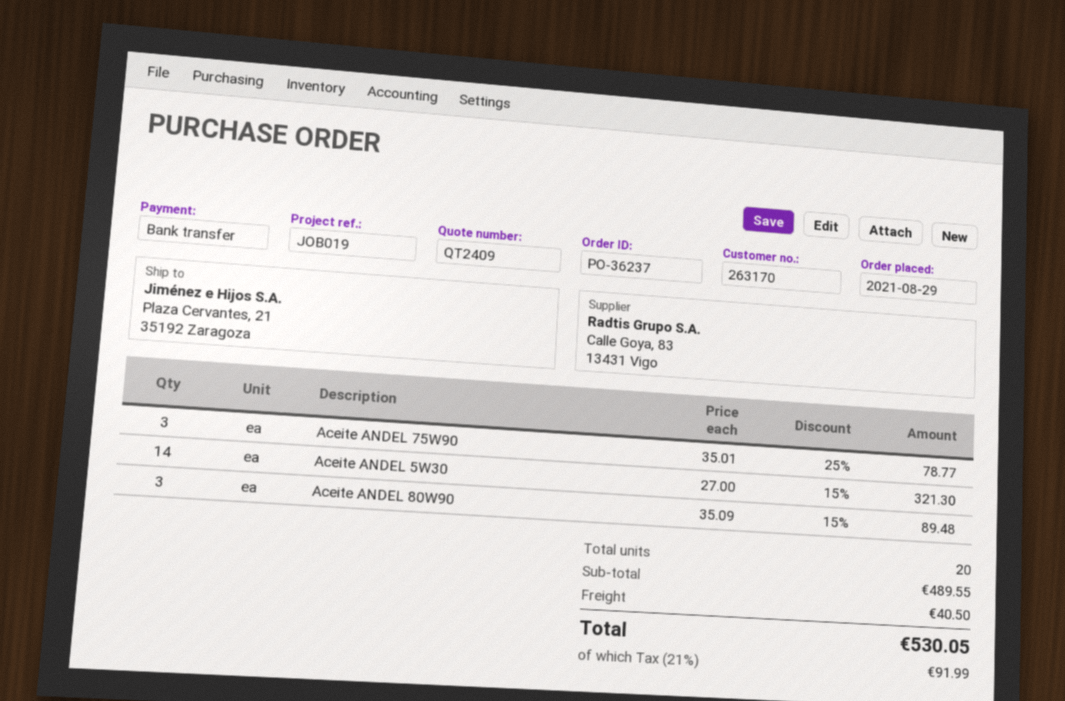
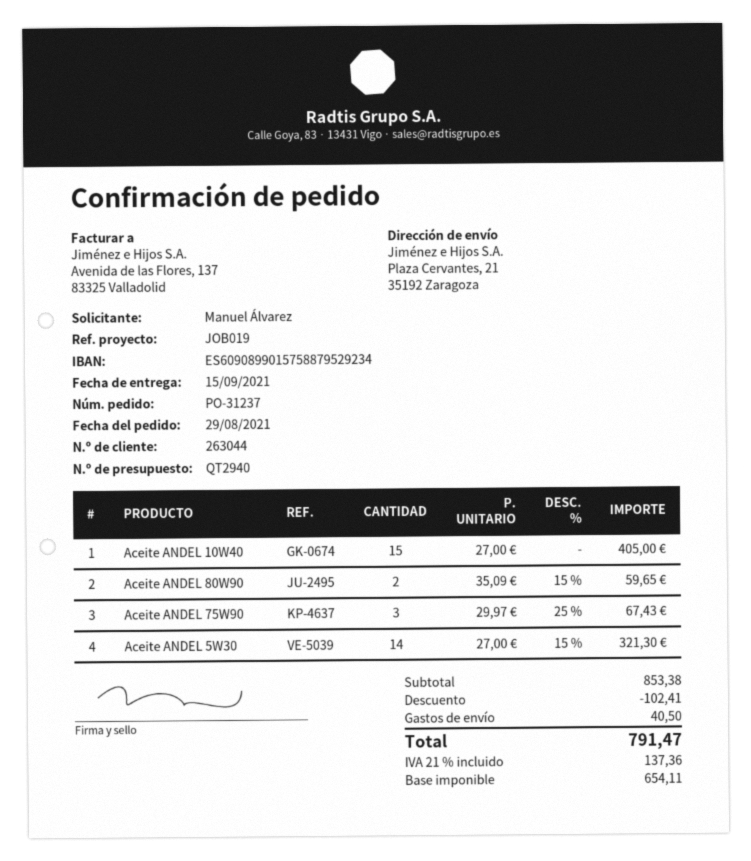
quote number: QT2409 -> QT2940
order number: PO-36237 -> PO-31237
customer number: 263170 -> 263044
Aceite ANDEL 75W90: 3 x 35.01 - 25% = 78.77 -> 3 x 29.97 - 25% = 67.43
Aceite ANDEL 80W90: 3 x 35.09 - 15% = 89.48 -> 2 x 35.09 - 15% = 59.65
Aceite ANDEL 10W40: none -> 15 x 27.00 = 405.00
subtotal: 489.55 -> 853.38
discount: none -> 102.41
tax: 21% = 91.99 -> 21% = 137.36
total: 530.05 -> 791.47

